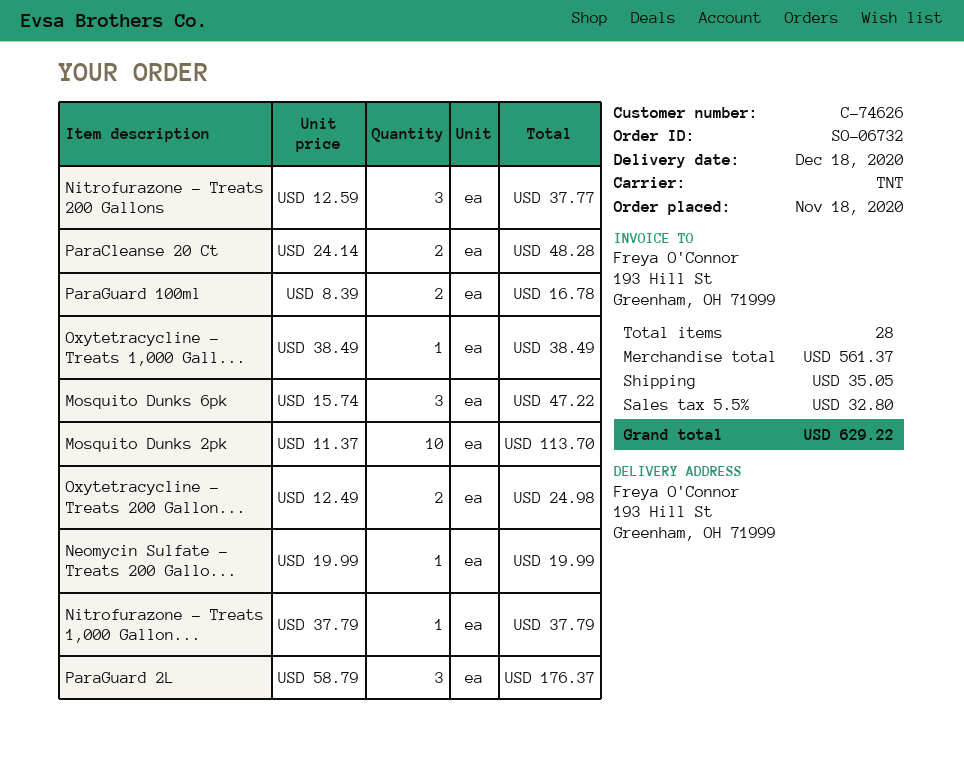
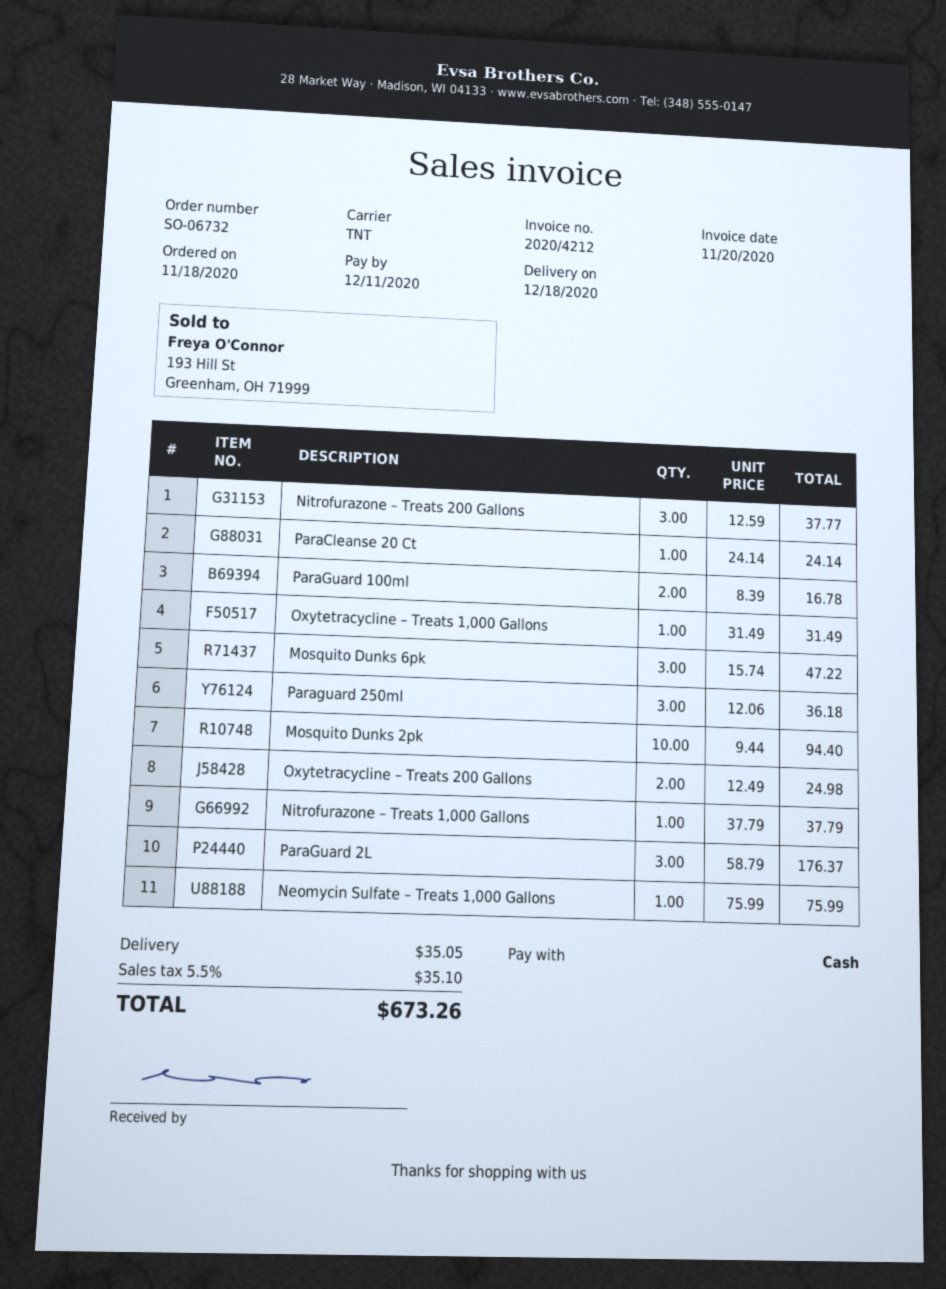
ParaCleanse 20 Ct: 2 x 24.14 = 48.28 -> 1 x 24.14 = 24.14
Oxytetracycline – Treats 1,000 Gall...: 1 x 38.49 = 38.49 -> 1 x 31.49 = 31.49
Mosquito Dunks 2pk: 10 x 11.37 = 113.70 -> 10 x 9.44 = 94.40
Neomycin Sulfate – Treats 200 Gallo...: 1 x 19.99 = 19.99 -> none
Paraguard 250ml: none -> 3 x 12.06 = 36.18
Neomycin Sulfate – Treats 1,000 Gallons: none -> 1 x 75.99 = 75.99
tax: 5.5% = 32.80 -> 5.5% = 35.10
total: 629.22 -> 673.26

